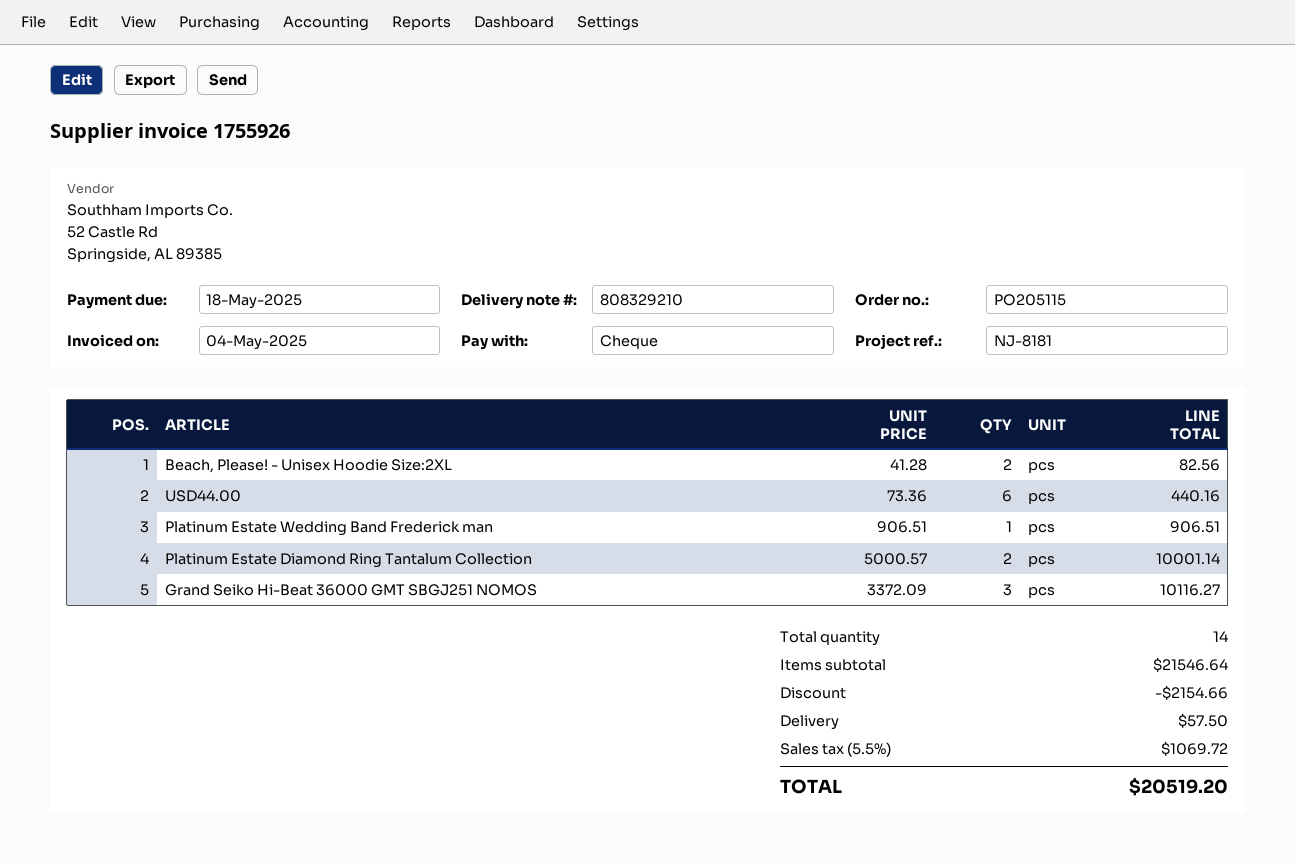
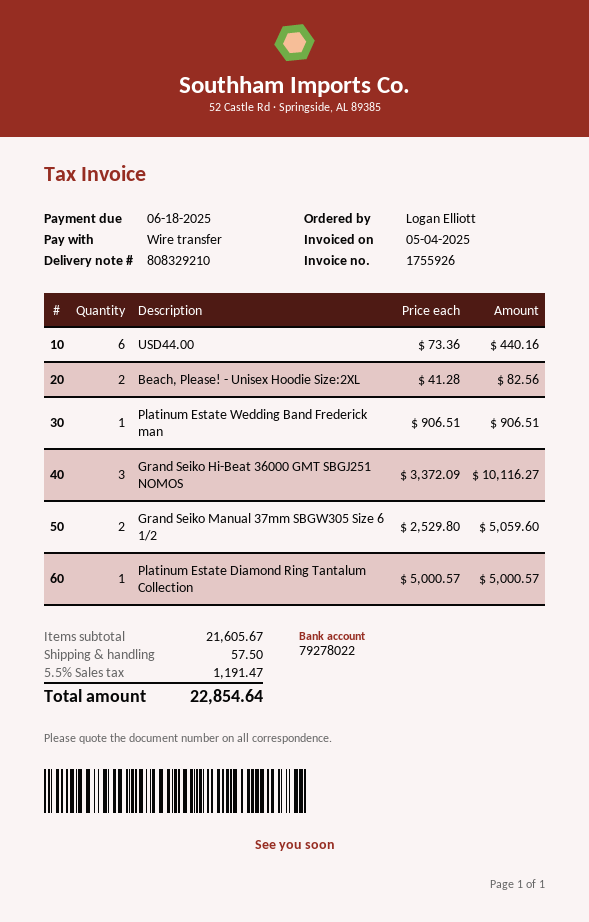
due date: 2025-05-18 -> 2025-06-18
payment method: cheque -> bank transfer
Platinum Estate Diamond Ring Tantalum Collection: 2 x 5000.57 = 10001.14 -> 1 x 5000.57 = 5000.57
Grand Seiko Manual 37mm SBGW305 Size 6 1/2: none -> 2 x 2529.80 = 5059.60
subtotal: 21546.64 -> 21605.67
discount: 2154.66 -> none
tax: 5.5% = 1069.72 -> 5.5% = 1191.47
total: 20519.20 -> 22854.64

